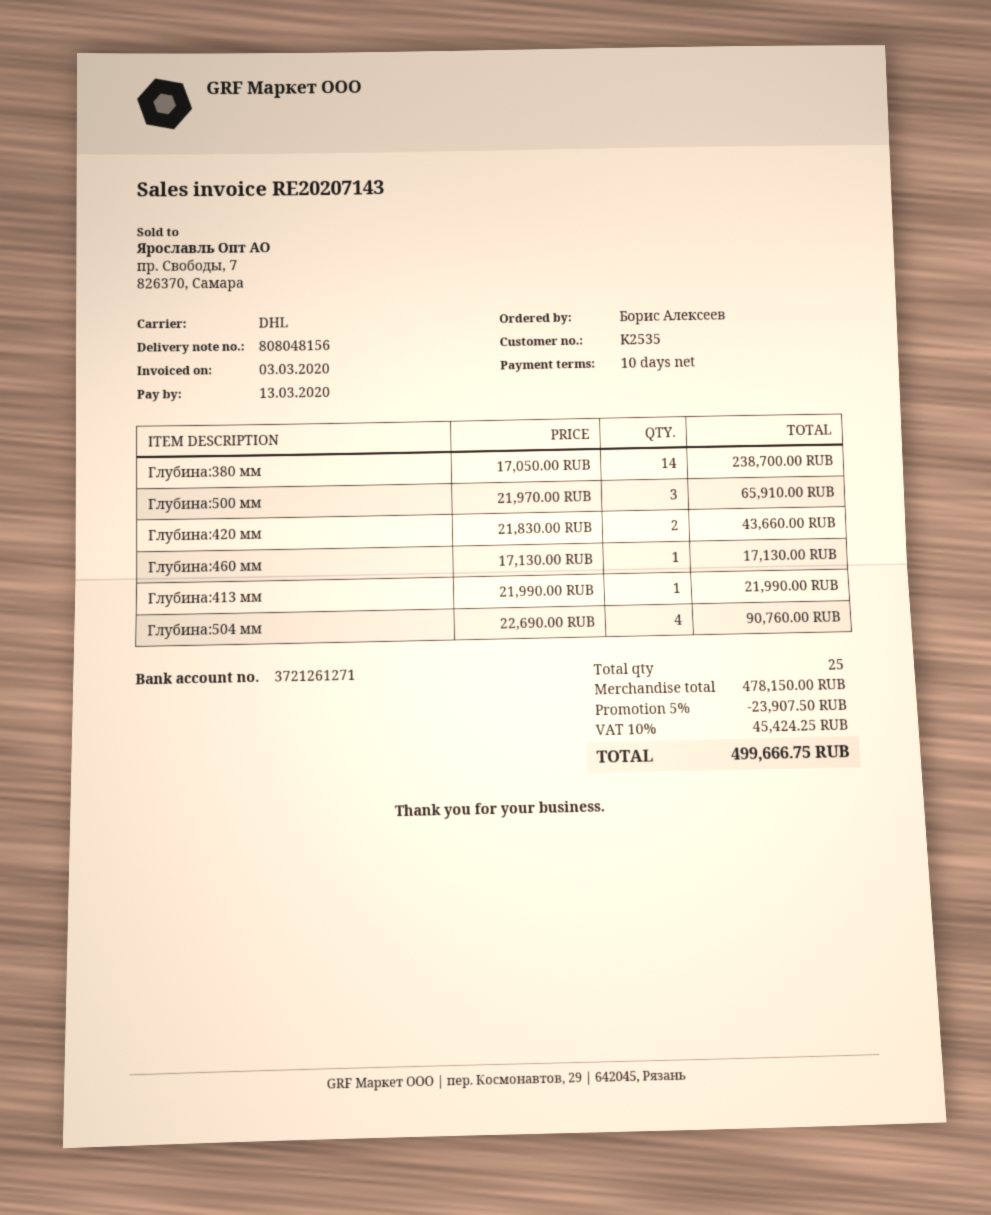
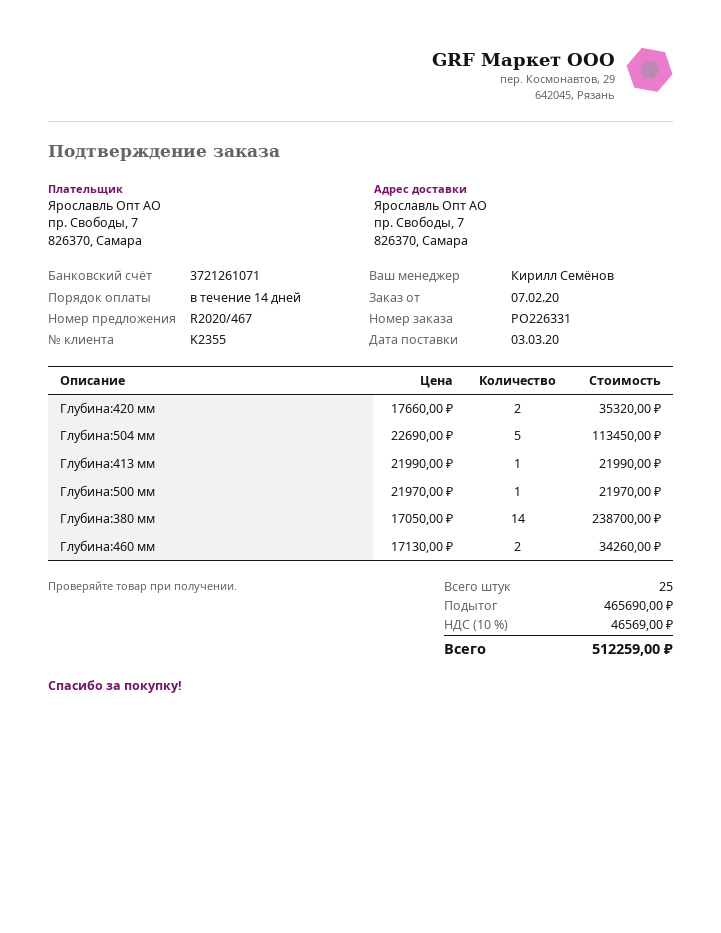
payment terms: 10 days -> 14 days
customer number: K2535 -> K2355
bank account: 3721261271 -> 3721261071
Глубина:500 мм: 3 x 21970.00 = 65910.00 -> 1 x 21970.00 = 21970.00
Глубина:420 мм: 2 x 21830.00 = 43660.00 -> 2 x 17660.00 = 35320.00
Глубина:460 мм: 1 x 17130.00 = 17130.00 -> 2 x 17130.00 = 34260.00
Глубина:504 мм: 4 x 22690.00 = 90760.00 -> 5 x 22690.00 = 113450.00
subtotal: 478150.00 -> 465690.00
discount: 5% = 23907.50 -> none
tax: 10% = 45424.25 -> 10% = 46569.00
total: 499666.75 -> 512259.00

